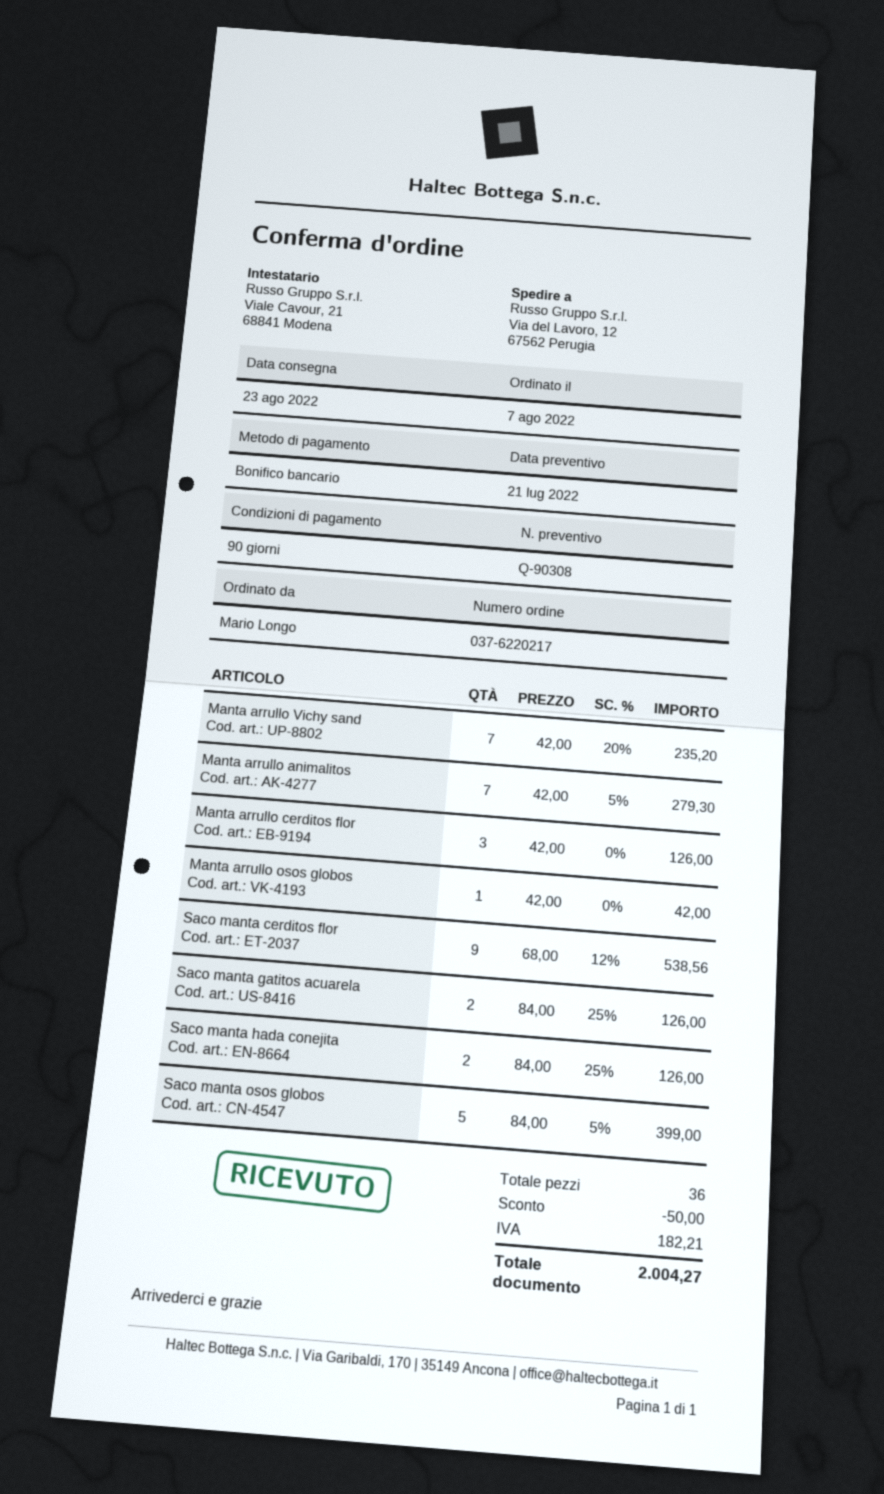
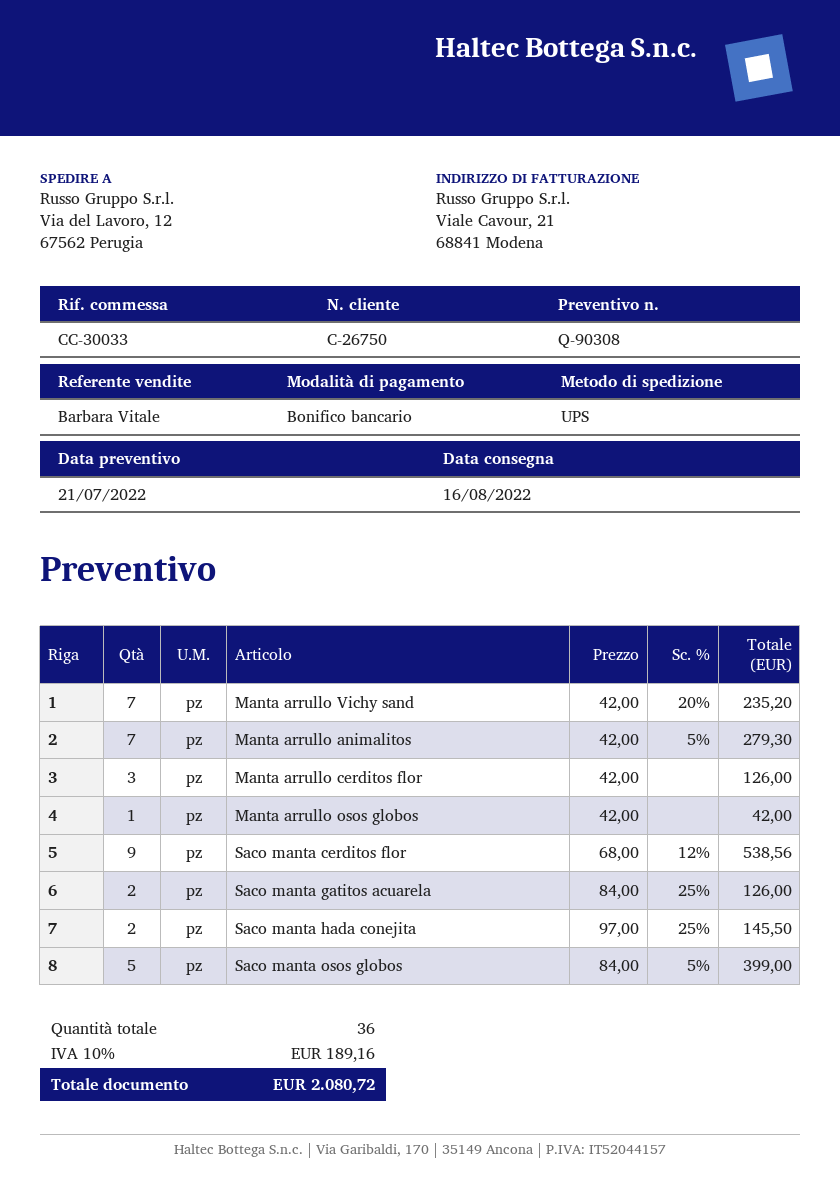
delivery date: 2022-08-23 -> 2022-08-16
Saco manta hada conejita: 2 x 84.00 - 25% = 126.00 -> 2 x 97.00 - 25% = 145.50
discount: 50.00 -> none
tax: 182.21 -> 189.16
total: 2004.27 -> 2080.72

